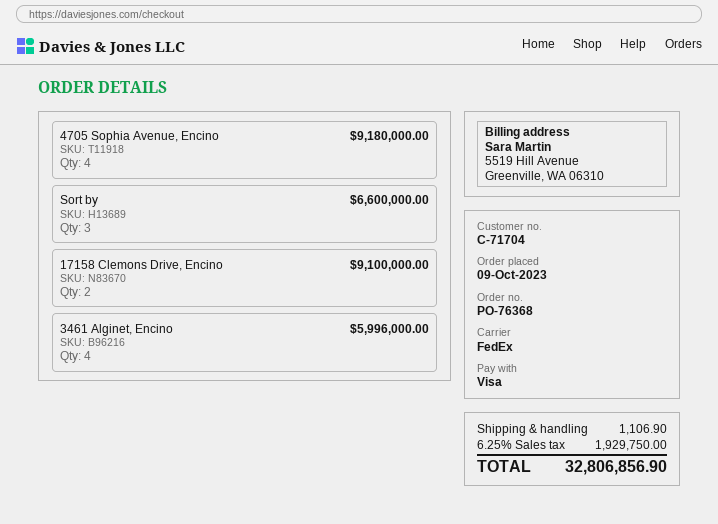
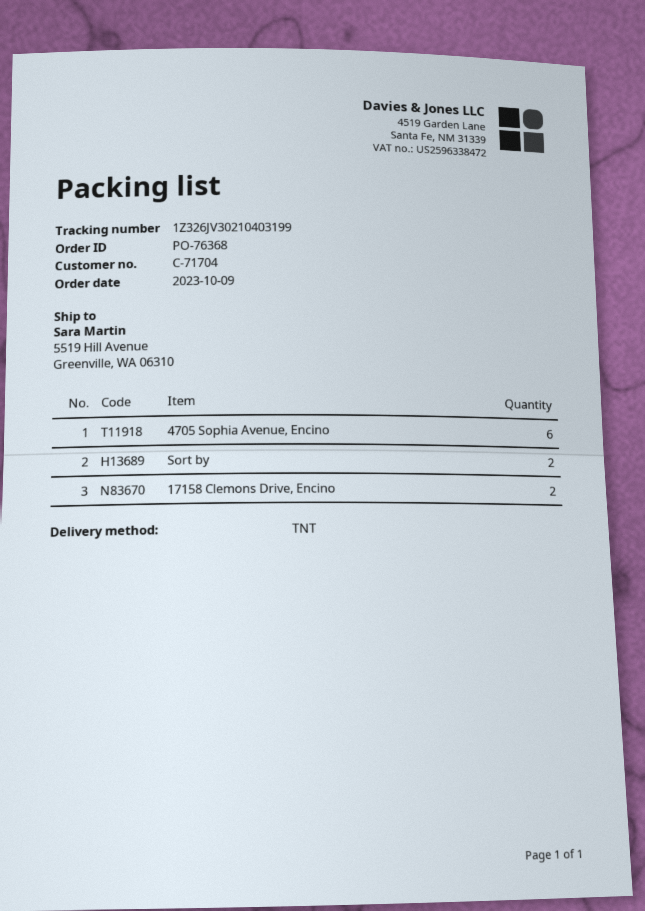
shipping method: FedEx -> TNT
4705 Sophia Avenue, Encino: 4 -> 6
Sort by: 3 -> 2
3461 Alginet, Encino: 4 -> none

